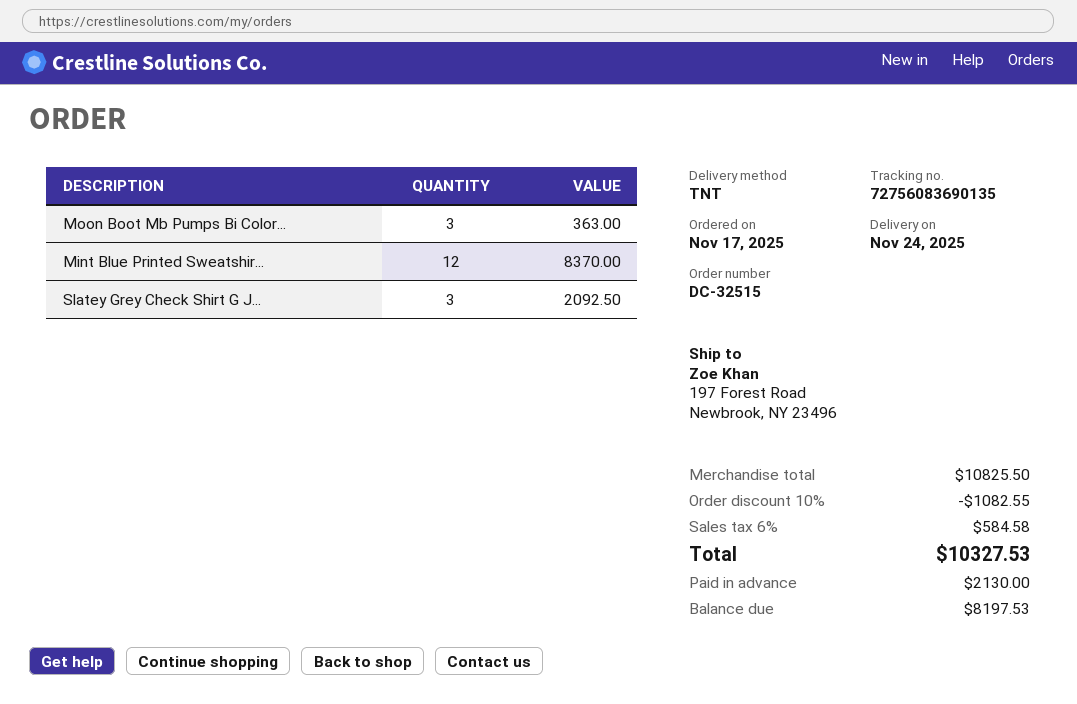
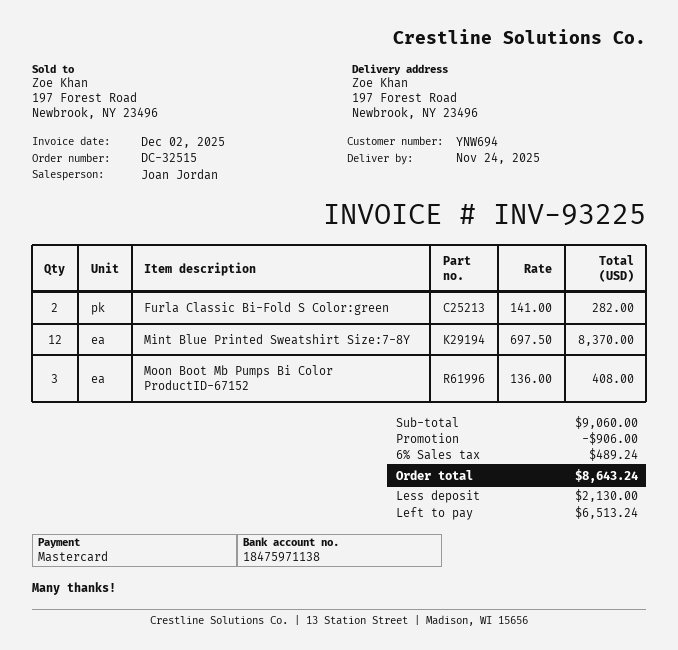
Moon Boot Mb Pumps Bi Color...: 3 for 363.00 -> 3 for 408.00
Slatey Grey Check Shirt G J...: 3 for 2092.50 -> none
Furla Classic Bi-Fold S Color:green: none -> 2 for 282.00
subtotal: 10825.50 -> 9060.00
discount: 1082.55 -> 906.00
tax: 6% = 584.58 -> 6% = 489.24
total: 10327.53 -> 8643.24
balance: 8197.53 -> 6513.24

